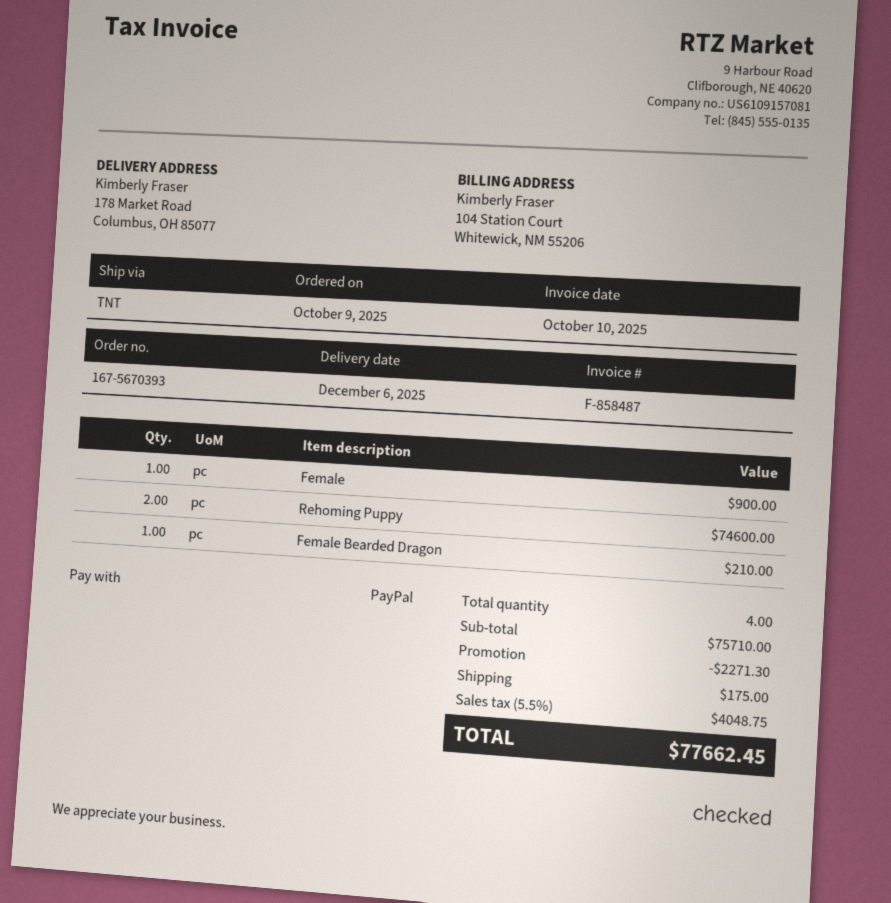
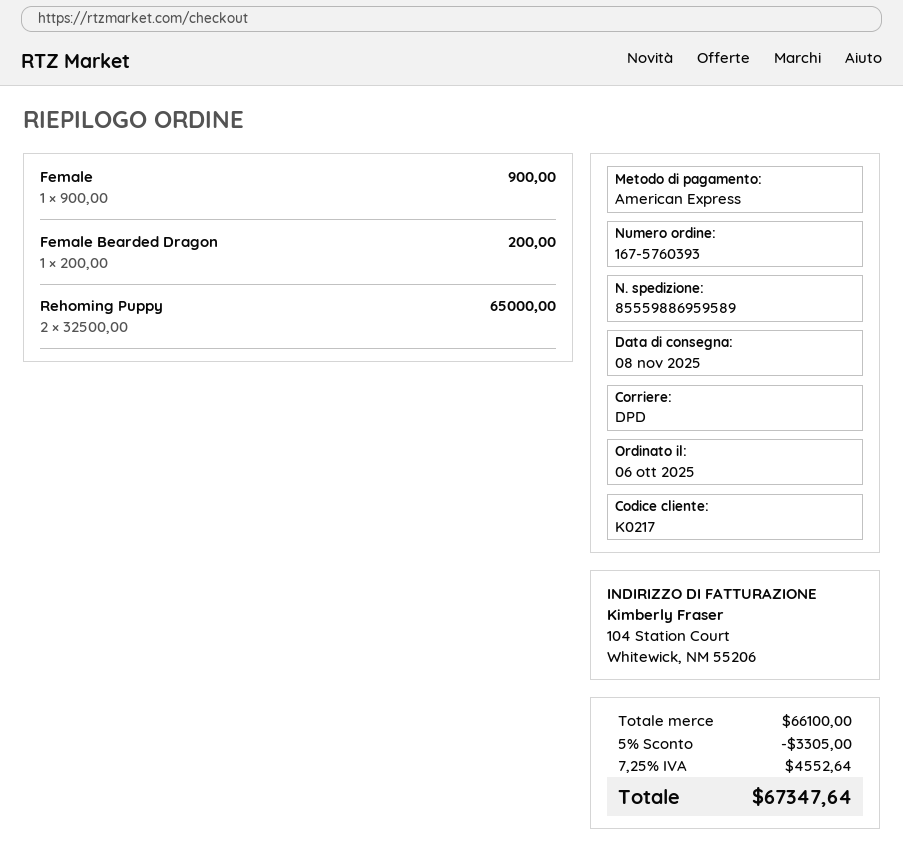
order number: 167-5670393 -> 167-5760393
order date: 2025-10-09 -> 2025-10-06
delivery date: 2025-12-06 -> 2025-11-08
payment method: PayPal -> American Express
shipping method: TNT -> DPD
Rehoming Puppy: 2 for 74600.00 -> 2 for 65000.00
Female Bearded Dragon: 1 for 210.00 -> 1 for 200.00
subtotal: 75710.00 -> 66100.00
discount: 2271.30 -> 3305.00
shipping: 175.00 -> none
tax: 5.5% = 4048.75 -> 7.25% = 4552.64
total: 77662.45 -> 67347.64

